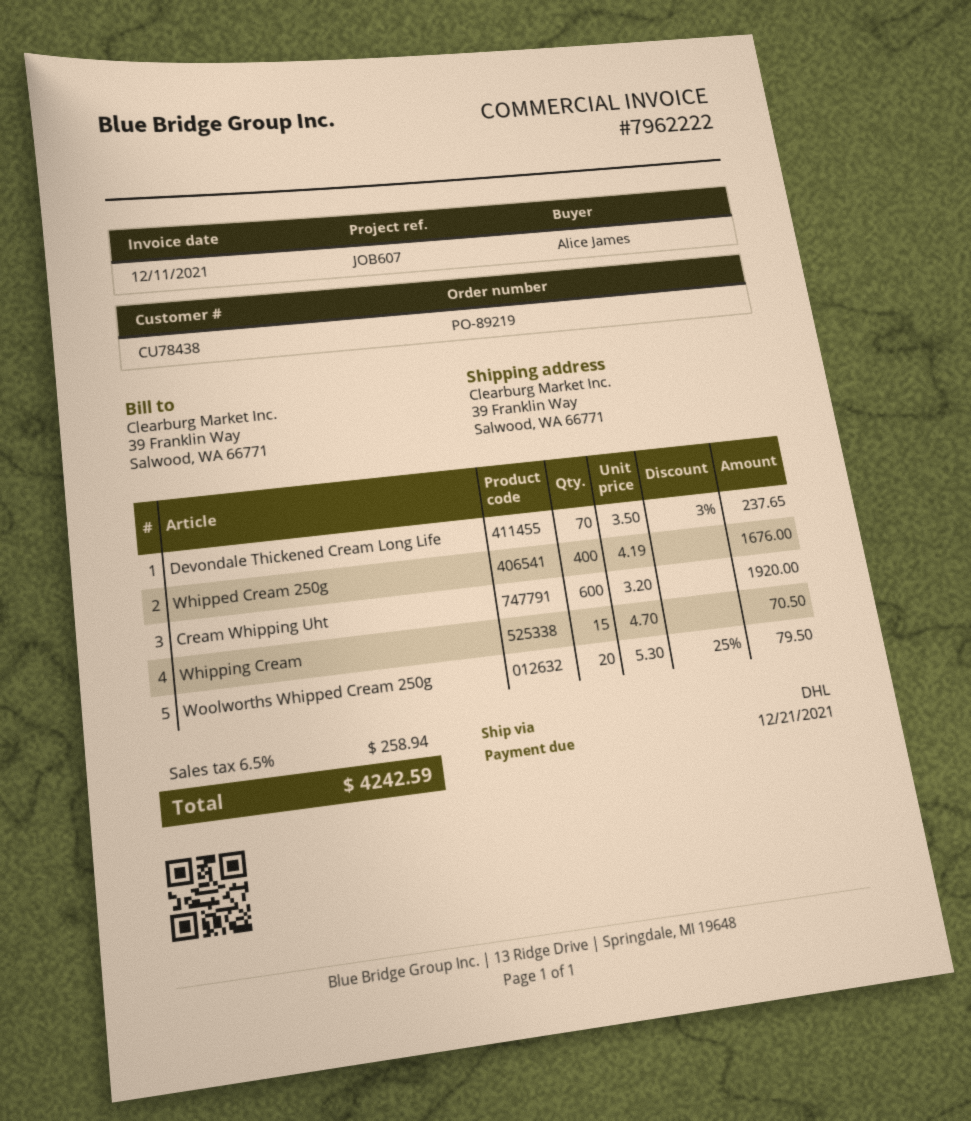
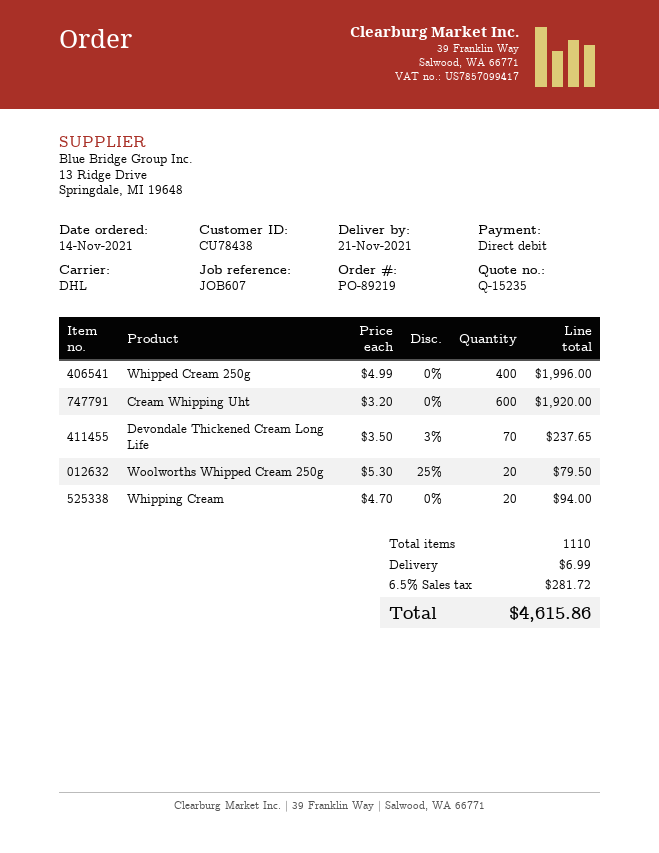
Whipped Cream 250g: 400 x 4.19 = 1676.00 -> 400 x 4.99 = 1996.00
Whipping Cream: 15 x 4.70 = 70.50 -> 20 x 4.70 = 94.00
shipping: none -> 6.99
tax: 6.5% = 258.94 -> 6.5% = 281.72
total: 4242.59 -> 4615.86

